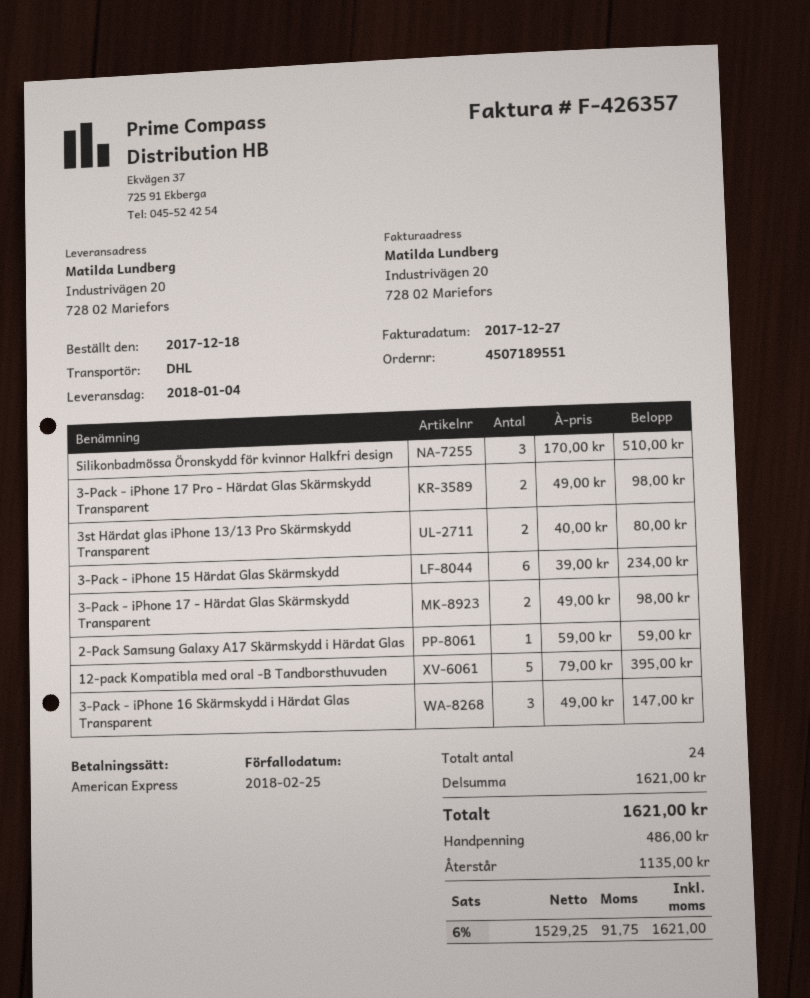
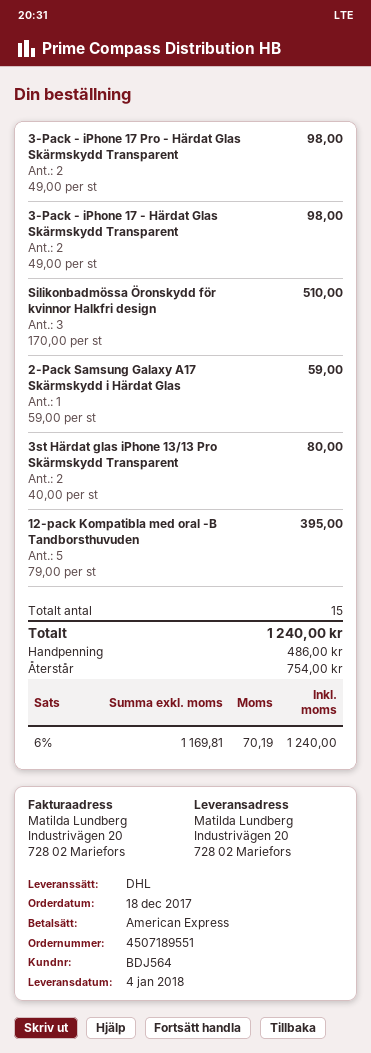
3-Pack - iPhone 15 Härdat Glas Skärmskydd: 6 x 39.00 = 234.00 -> none
3-Pack - iPhone 16 Skärmskydd i Härdat Glas Transparent: 3 x 49.00 = 147.00 -> none
total quantity: 24 -> 15
net: 1529.25 -> 1169.81
tax: 6% = 91.75 -> 6% = 70.19
total: 1621.00 -> 1240.00
balance: 1135.00 -> 754.00

